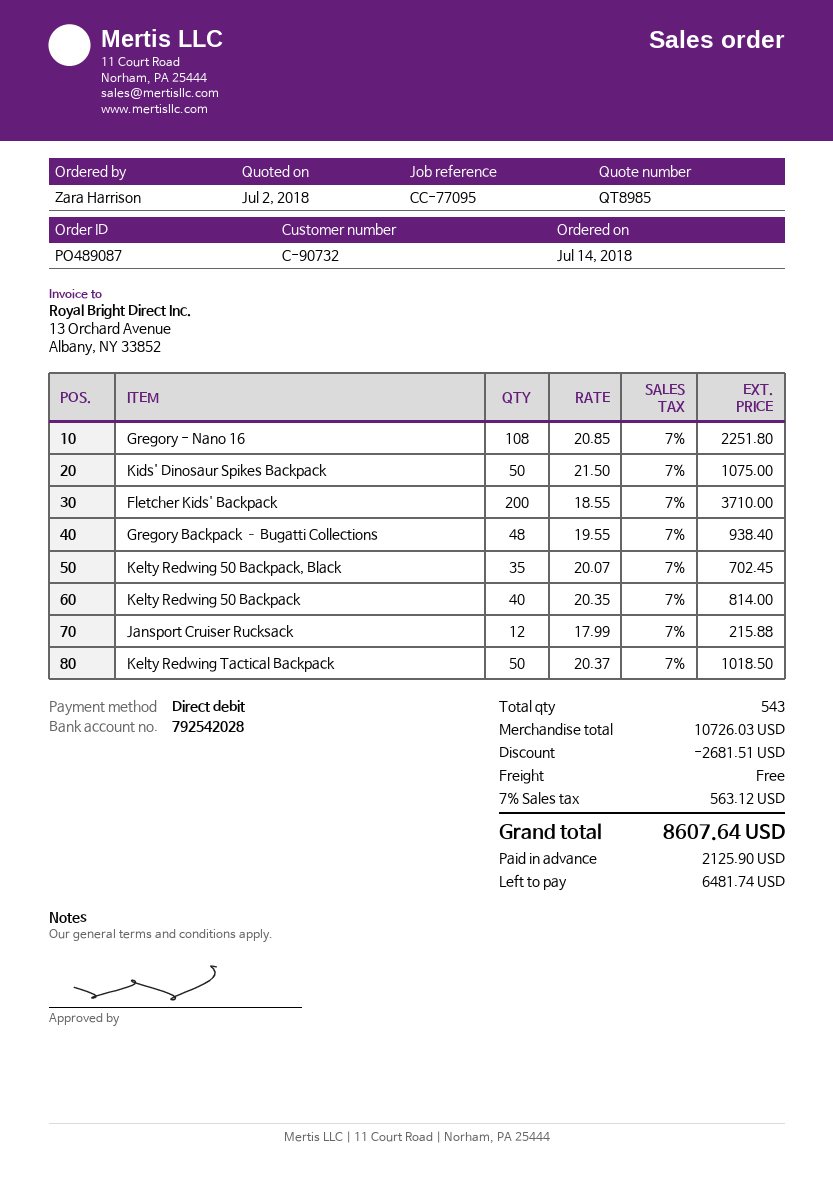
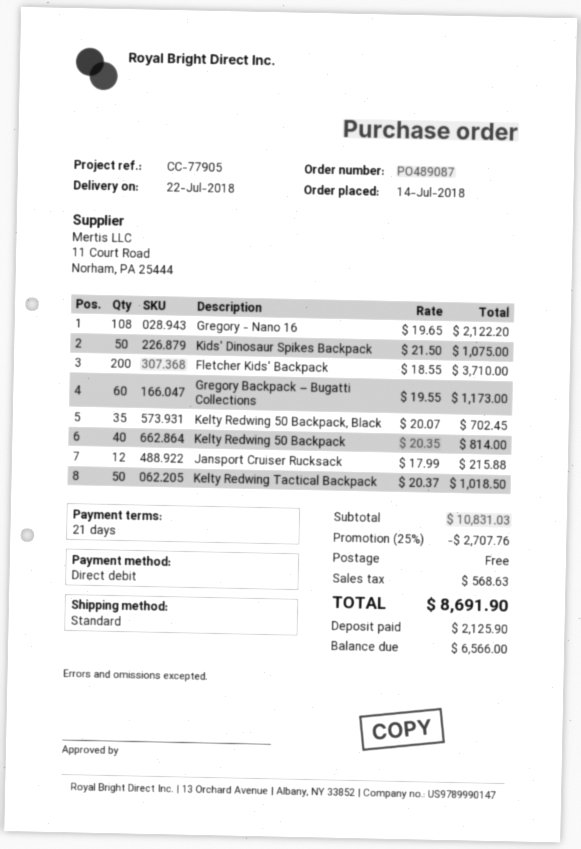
reference: CC-77095 -> CC-77905
Gregory - Nano 16: 108 x 20.85 = 2251.80 -> 108 x 19.65 = 2122.20
Gregory Backpack – Bugatti Collections: 48 x 19.55 = 938.40 -> 60 x 19.55 = 1173.00
subtotal: 10726.03 -> 10831.03
discount: 2681.51 -> 2707.76
tax: 563.12 -> 568.63
total: 8607.64 -> 8691.90
balance: 6481.74 -> 6566.00

